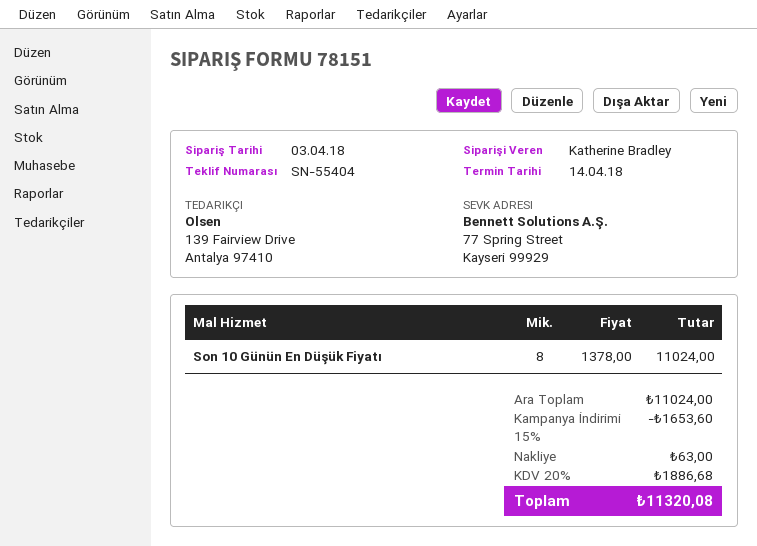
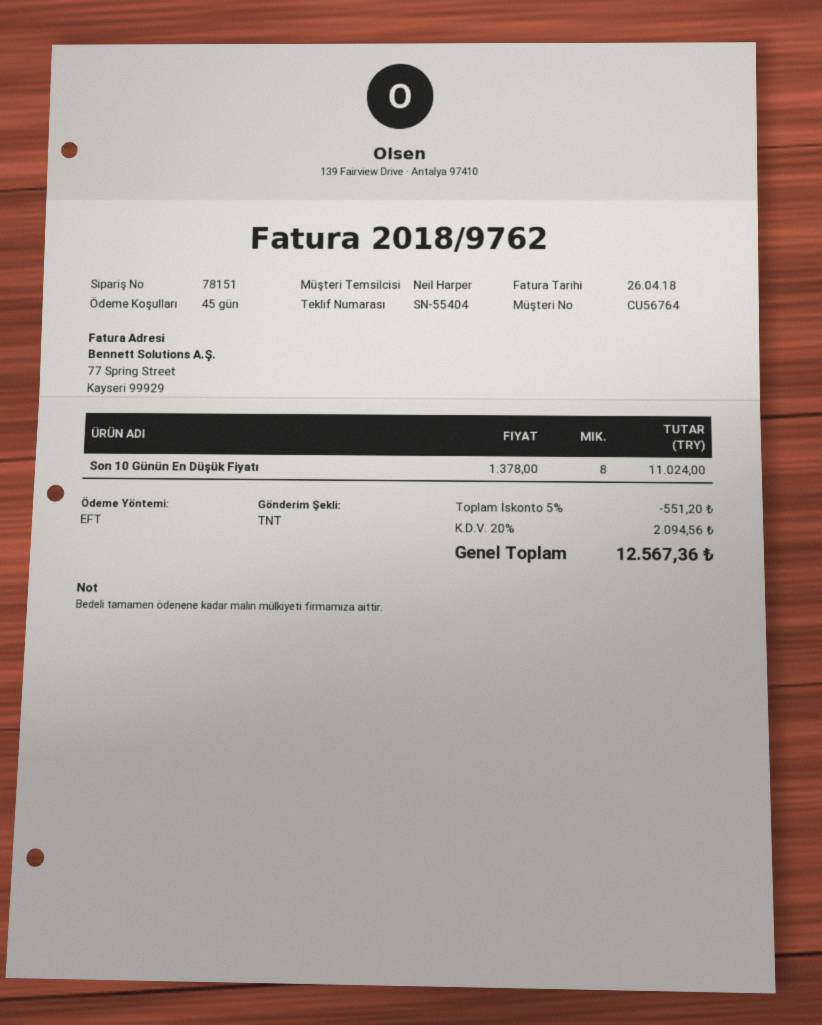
discount: 15% = 1653.60 -> 5% = 551.20
shipping: 63.00 -> none
tax: 20% = 1886.68 -> 20% = 2094.56
total: 11320.08 -> 12567.36

